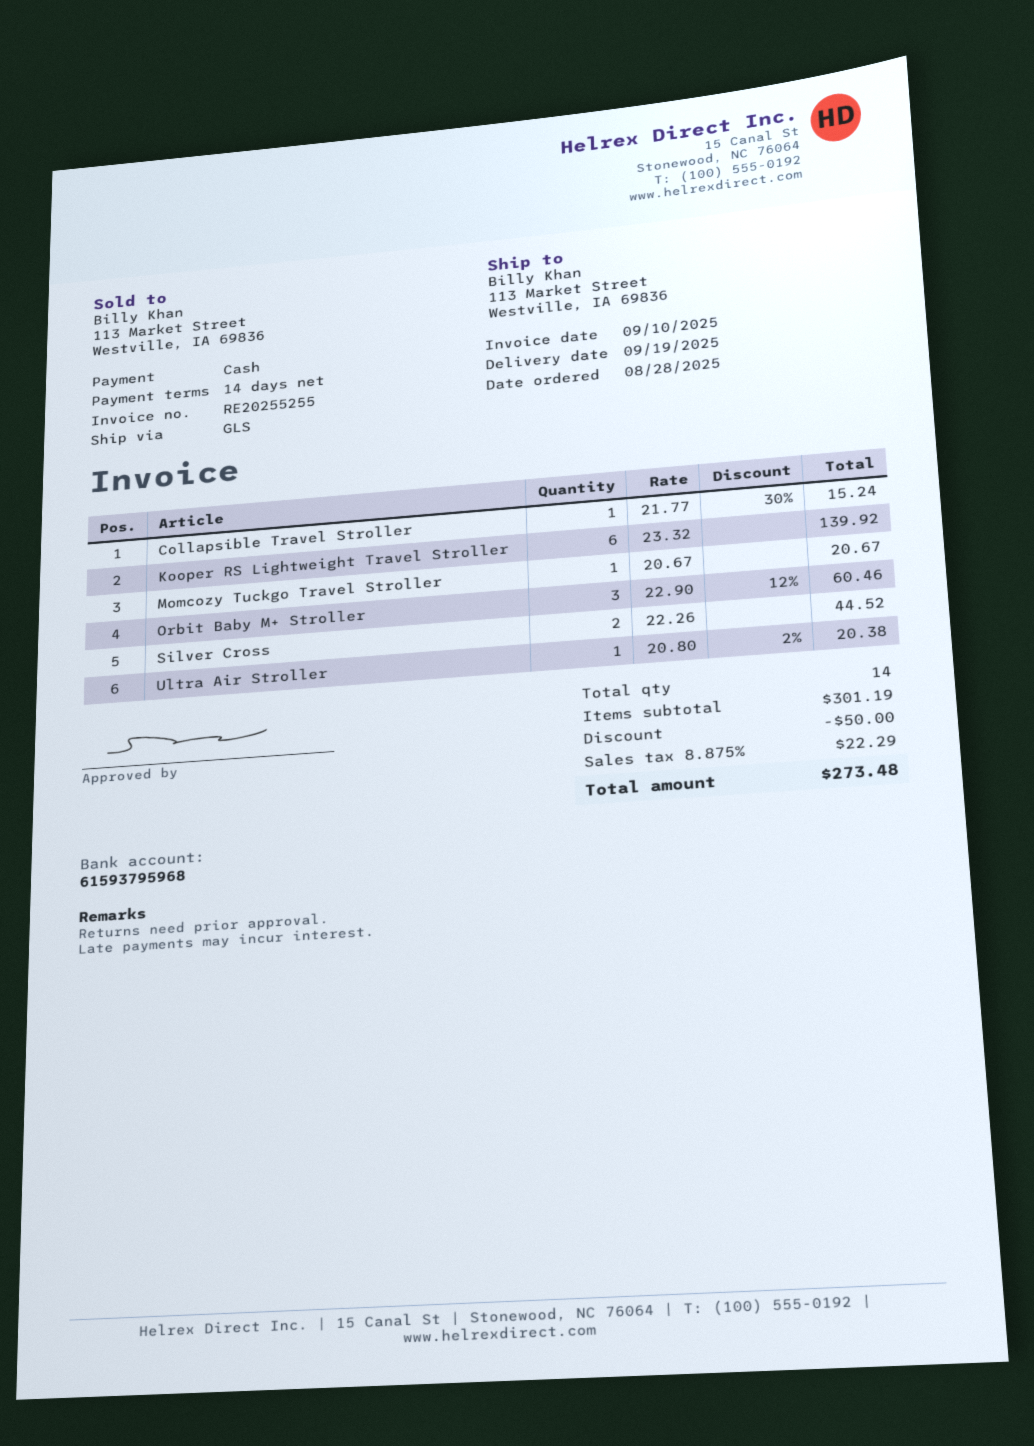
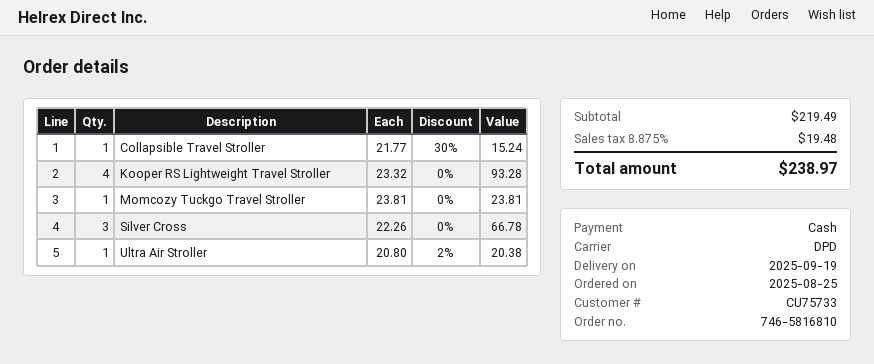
order date: 2025-08-28 -> 2025-08-25
shipping method: GLS -> DPD
Kooper RS Lightweight Travel Stroller: 6 x 23.32 = 139.92 -> 4 x 23.32 = 93.28
Momcozy Tuckgo Travel Stroller: 1 x 20.67 = 20.67 -> 1 x 23.81 = 23.81
Orbit Baby M+ Stroller: 3 x 22.90 - 12% = 60.46 -> none
Silver Cross: 2 x 22.26 = 44.52 -> 3 x 22.26 = 66.78
subtotal: 301.19 -> 219.49
discount: 50.00 -> none
tax: 8.875% = 22.29 -> 8.875% = 19.48
total: 273.48 -> 238.97

